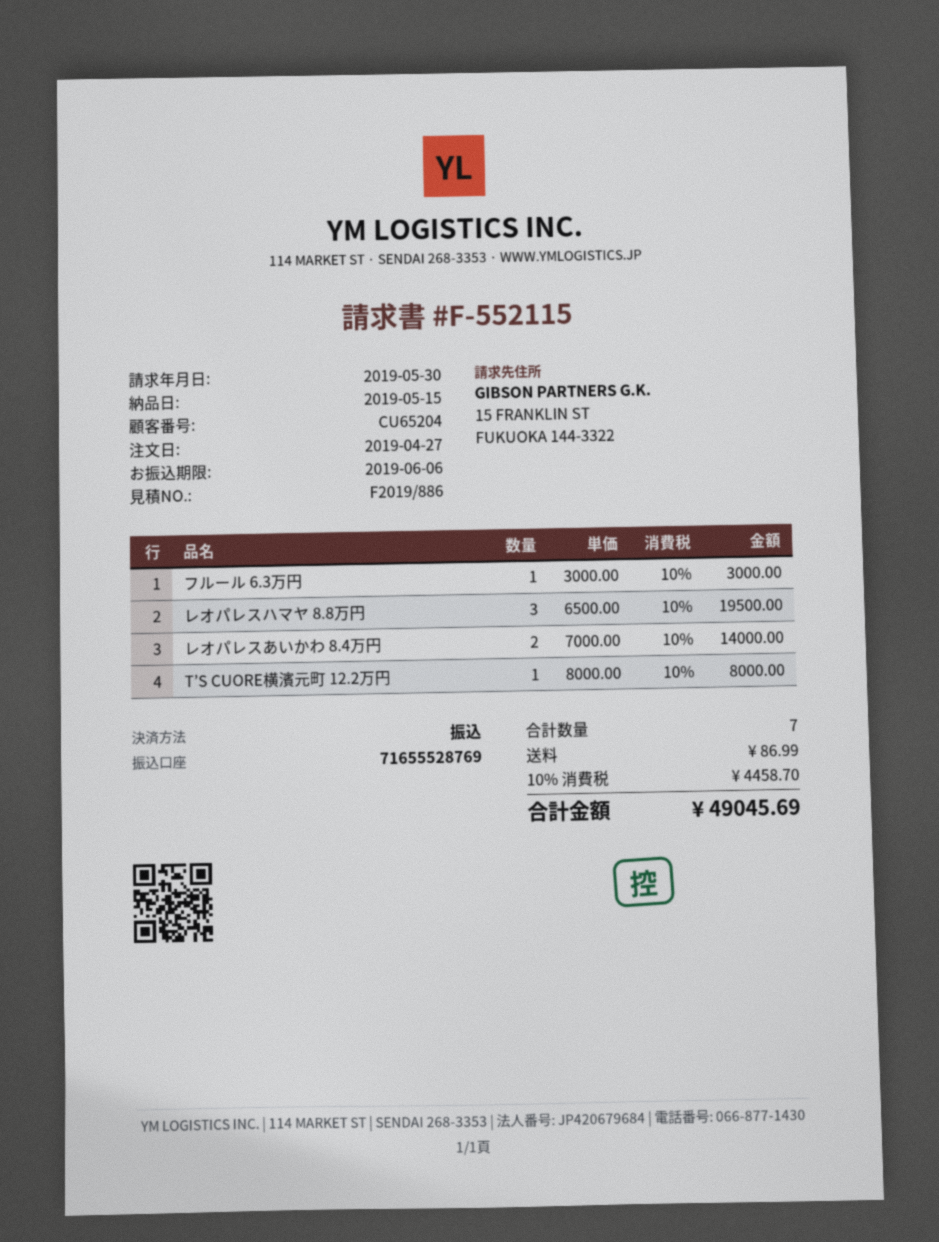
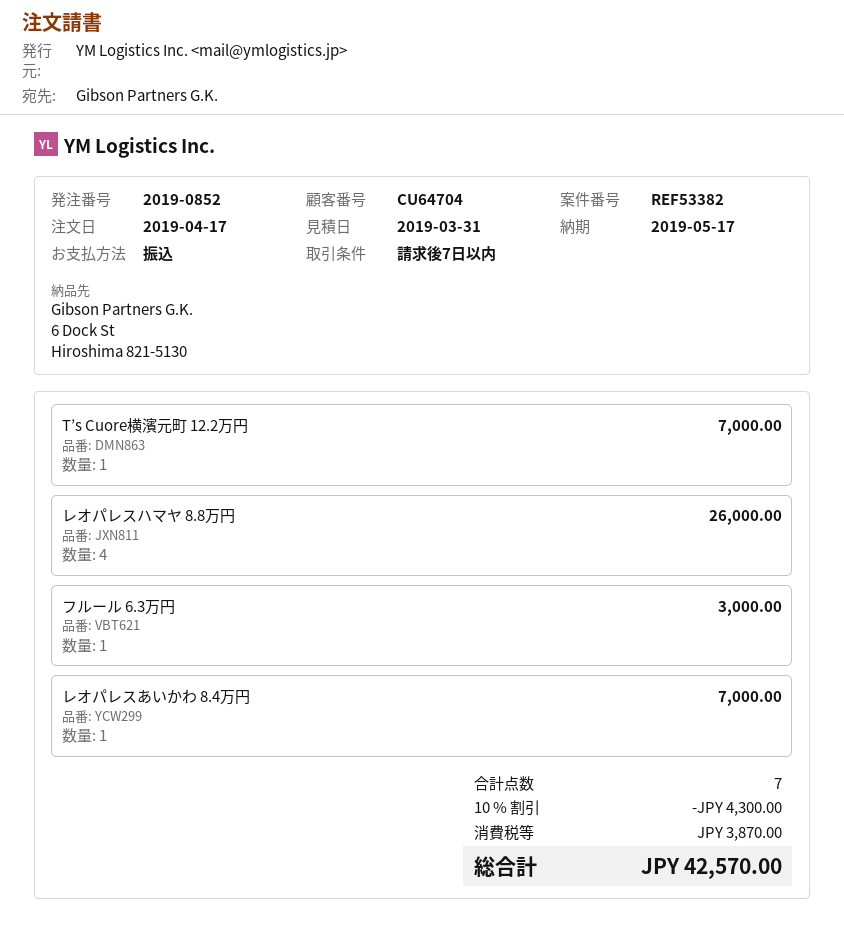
order date: 2019-04-27 -> 2019-04-17
delivery date: 2019-05-15 -> 2019-05-17
customer number: CU65204 -> CU64704
レオパレスハマヤ 8.8万円: 3 for 19500.00 -> 4 for 26000.00
レオパレスあいかわ 8.4万円: 2 for 14000.00 -> 1 for 7000.00
T’S CUORE横濱元町 12.2万円: 1 for 8000.00 -> 1 for 7000.00
discount: none -> 10% = 4300.00
shipping: 86.99 -> none
tax: 4458.70 -> 3870.00
total: 49045.69 -> 42570.00

